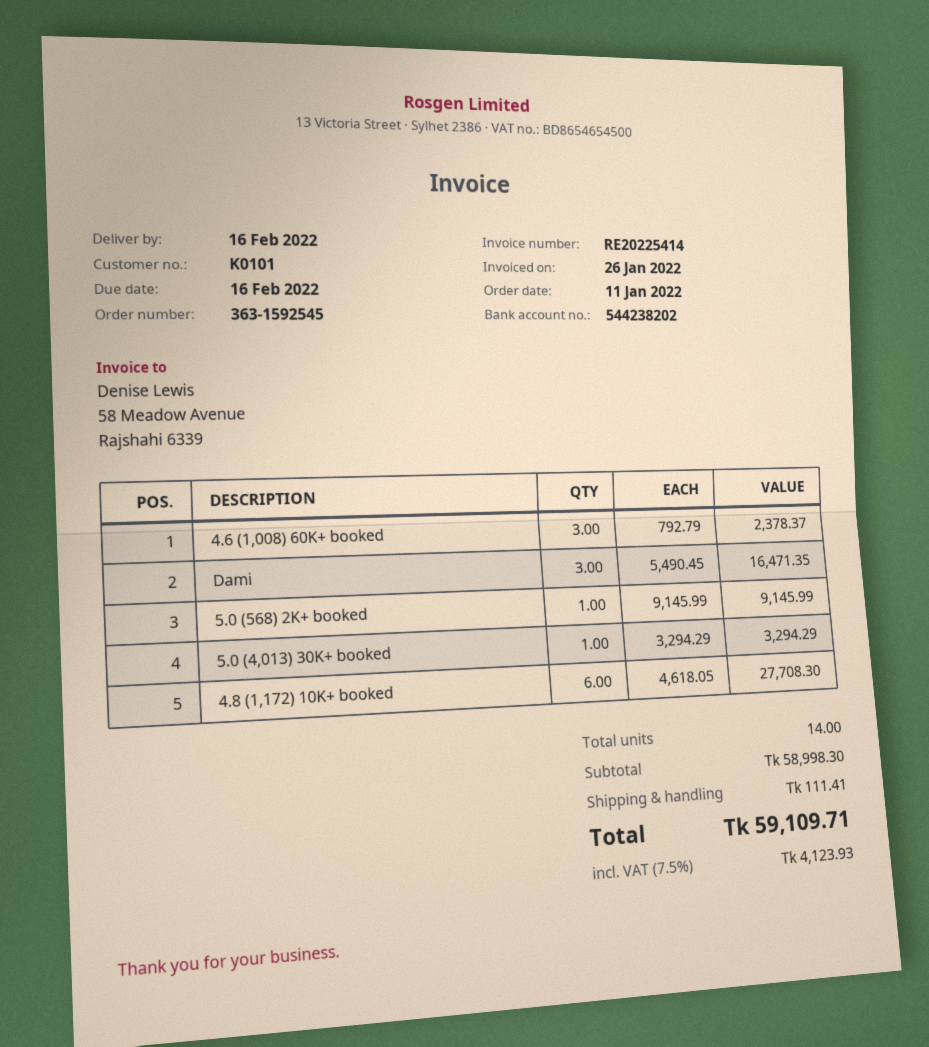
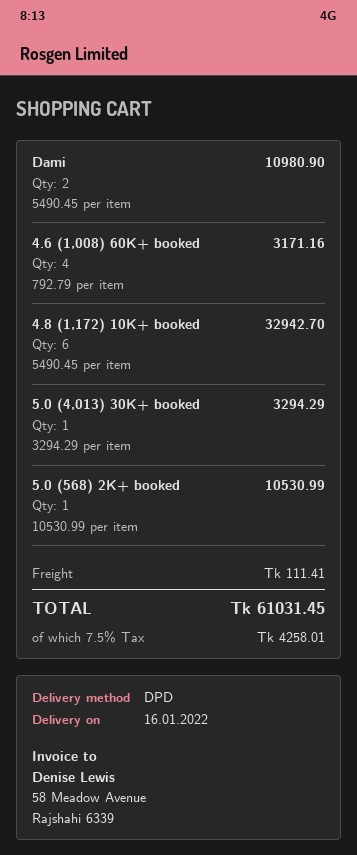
delivery date: 2022-02-16 -> 2022-01-16
4.6 (1,008) 60K+ booked: 3 x 792.79 = 2378.37 -> 4 x 792.79 = 3171.16
Dami: 3 x 5490.45 = 16471.35 -> 2 x 5490.45 = 10980.90
5.0 (568) 2K+ booked: 1 x 9145.99 = 9145.99 -> 1 x 10530.99 = 10530.99
4.8 (1,172) 10K+ booked: 6 x 4618.05 = 27708.30 -> 6 x 5490.45 = 32942.70
tax: 7.5% = 4123.93 -> 7.5% = 4258.01
total: 59109.71 -> 61031.45

